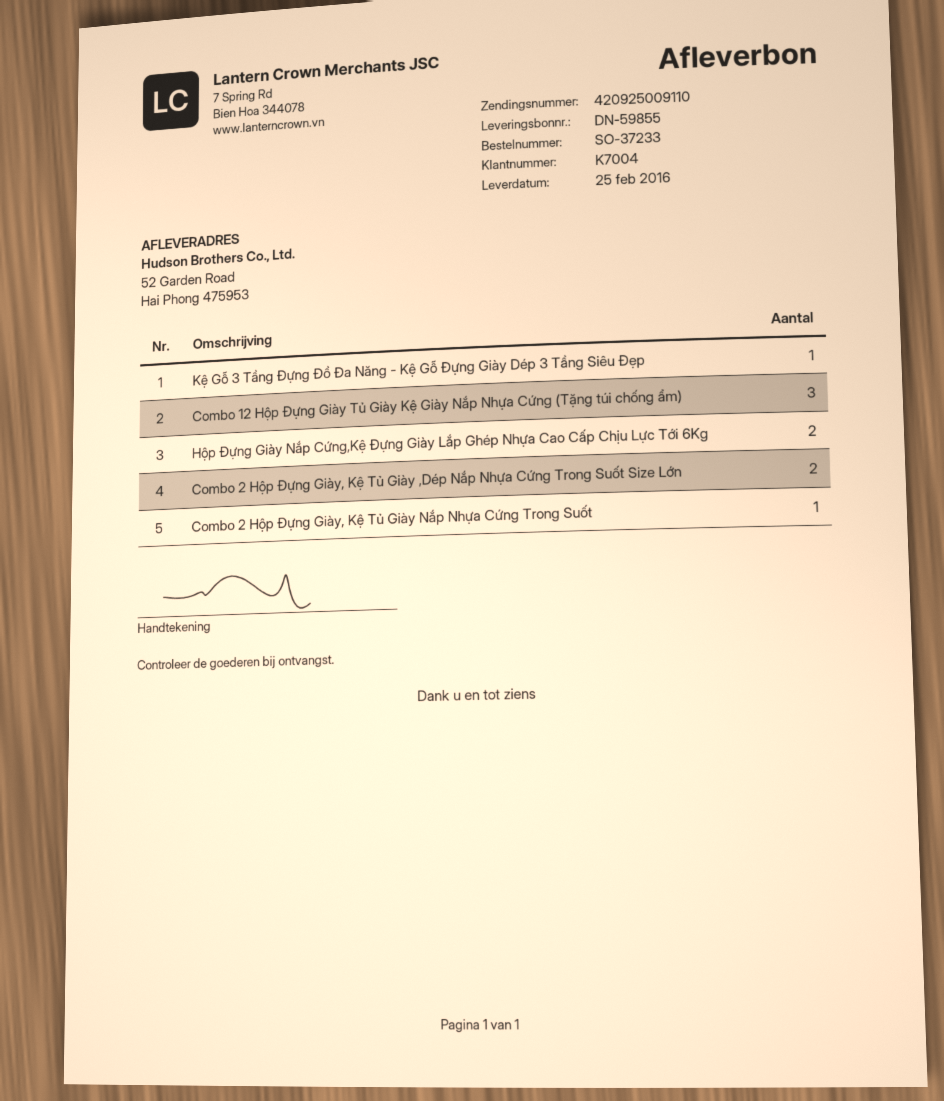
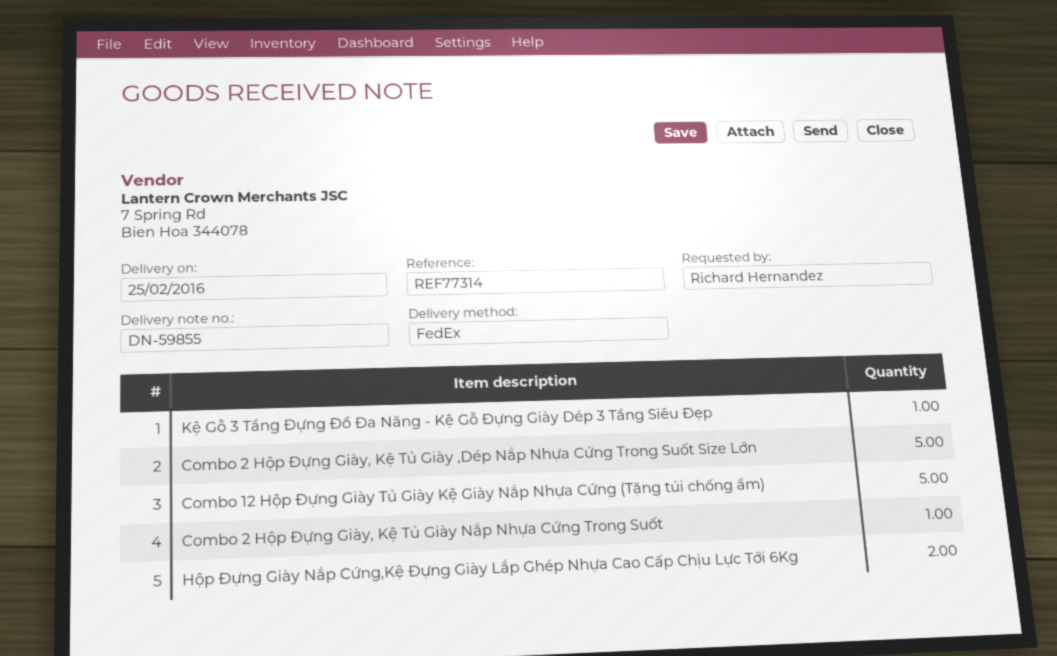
Combo 12 Hộp Đựng Giày Tủ Giày Kệ Giày Nắp Nhựa Cứng (Tặng túi chống ẩm): 3 -> 5
Combo 2 Hộp Đựng Giày, Kệ Tủ Giày ,Dép Nắp Nhựa Cứng Trong Suốt Size Lớn: 2 -> 5

